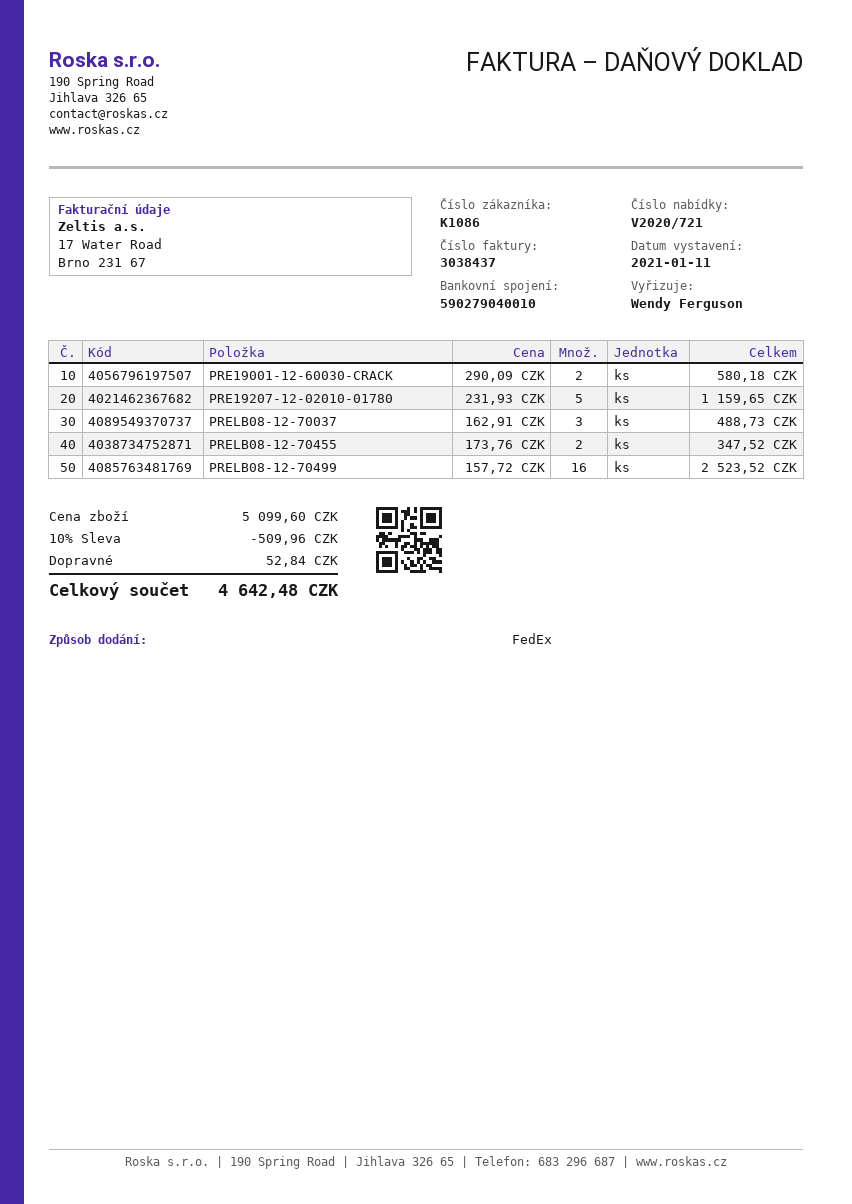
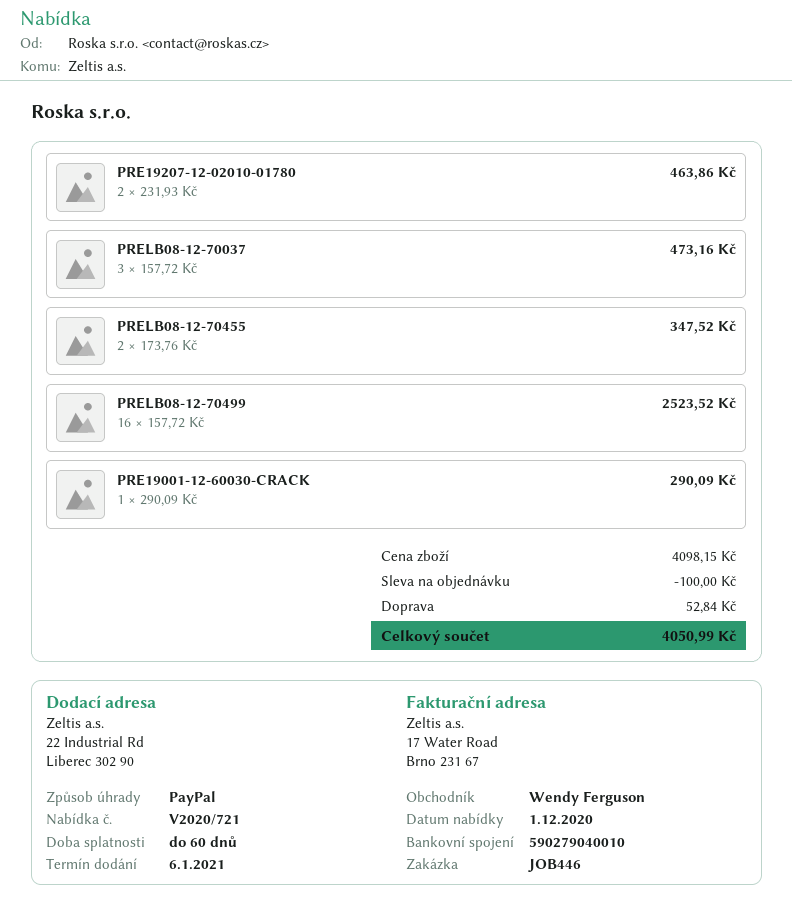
PRE19001-12-60030-CRACK: 2 x 290.09 = 580.18 -> 1 x 290.09 = 290.09
PRE19207-12-02010-01780: 5 x 231.93 = 1159.65 -> 2 x 231.93 = 463.86
PRELB08-12-70037: 3 x 162.91 = 488.73 -> 3 x 157.72 = 473.16
subtotal: 5099.60 -> 4098.15
discount: 509.96 -> 100.00
total: 4642.48 -> 4050.99

